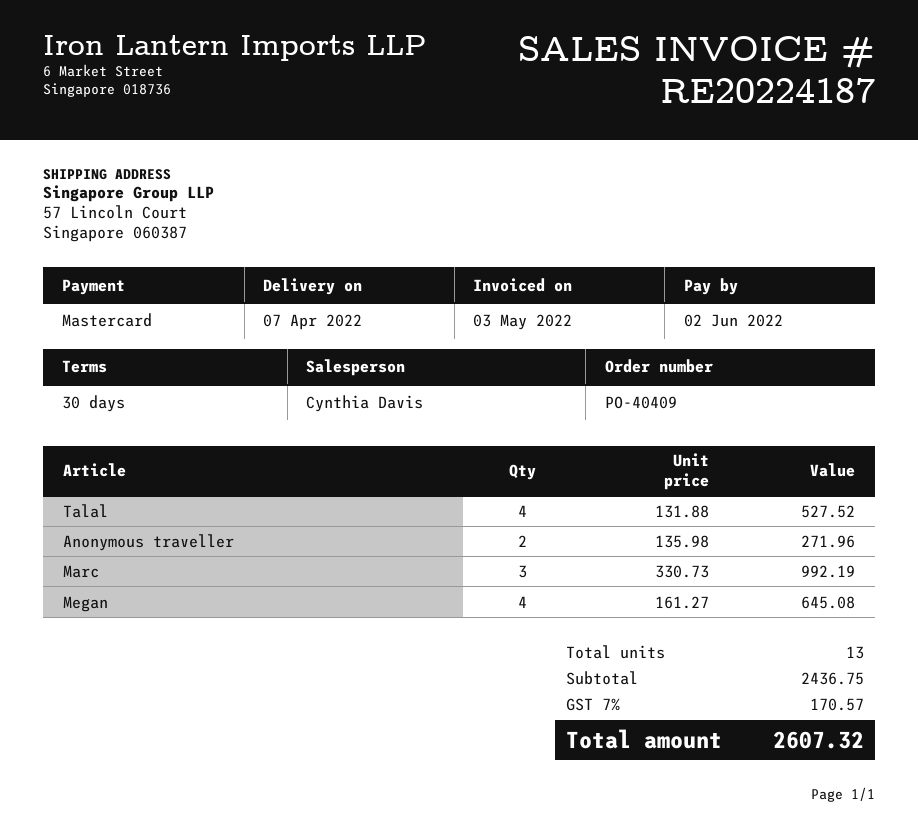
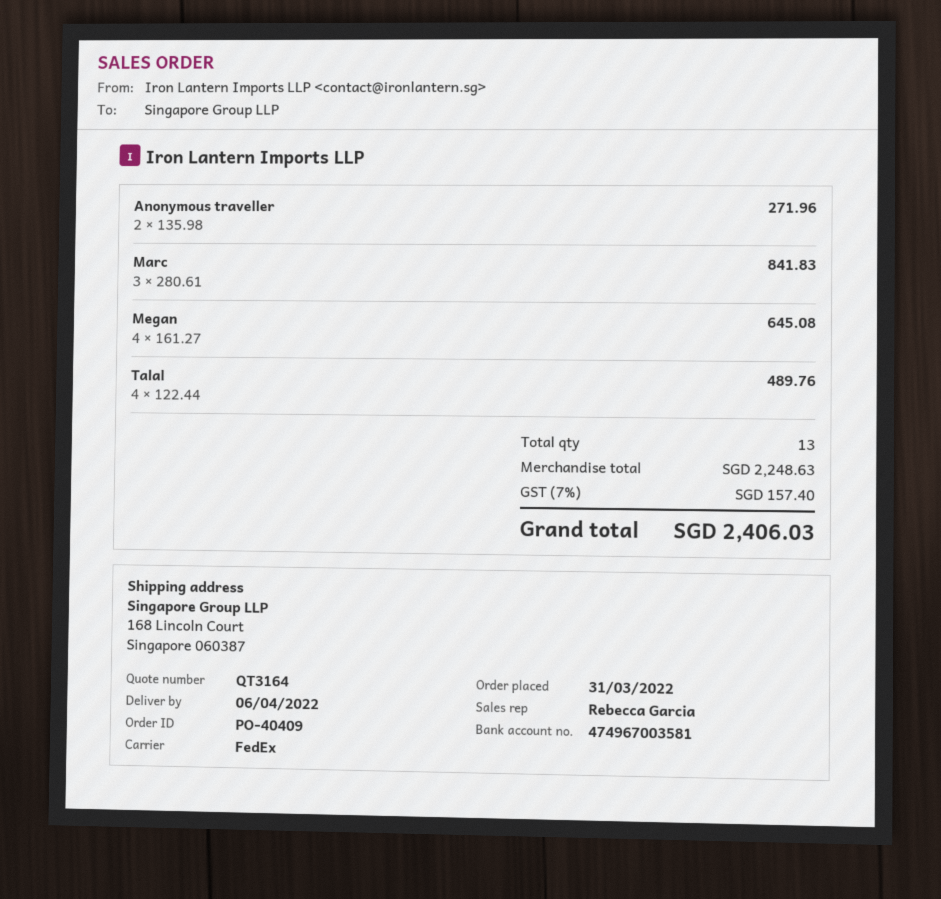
delivery date: 2022-04-07 -> 2022-04-06
sales rep: Cynthia Davis -> Rebecca Garcia
ship to: 57 Lincoln Court, Singapore 060387 -> 168 Lincoln Court, Singapore 060387
Talal: 4 x 131.88 = 527.52 -> 4 x 122.44 = 489.76
Marc: 3 x 330.73 = 992.19 -> 3 x 280.61 = 841.83
subtotal: 2436.75 -> 2248.63
tax: 7% = 170.57 -> 7% = 157.40
total: 2607.32 -> 2406.03

